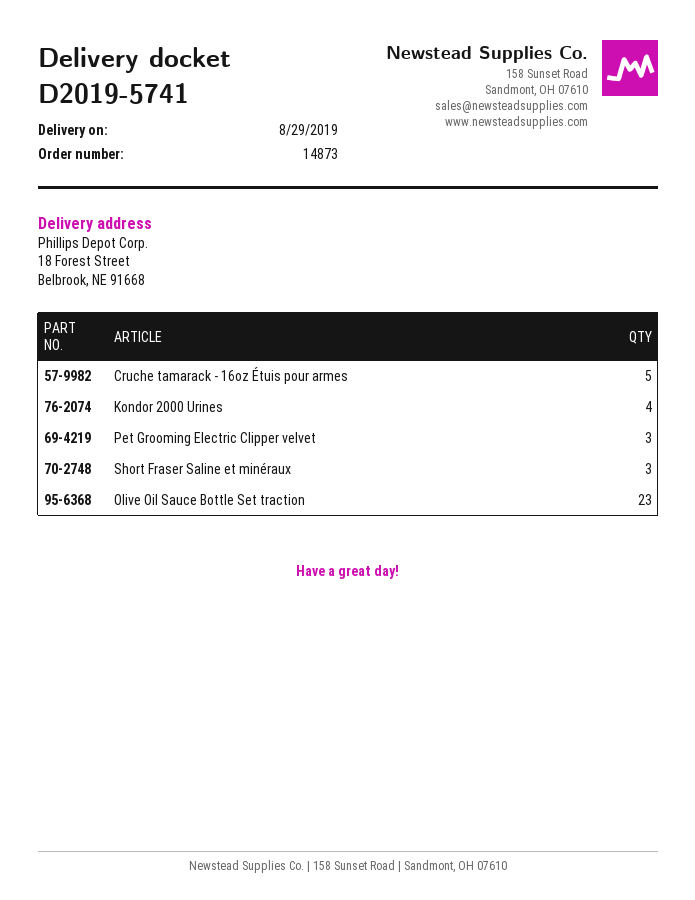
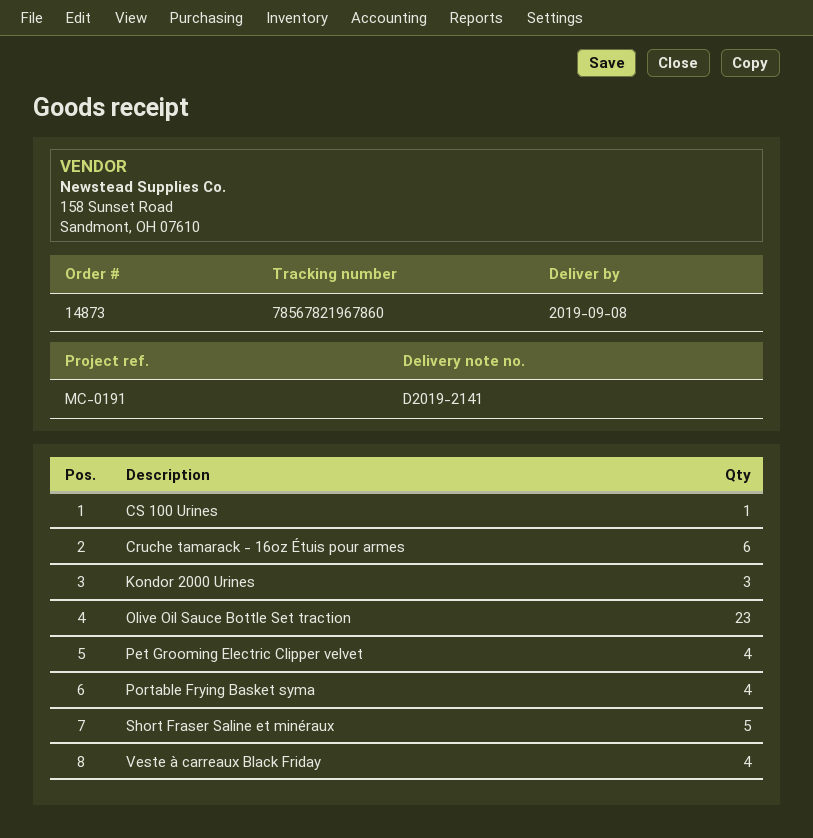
delivery note number: D2019-5741 -> D2019-2141
delivery date: 2019-08-29 -> 2019-09-08
Cruche tamarack - 16oz Étuis pour armes: 5 -> 6
Kondor 2000 Urines: 4 -> 3
Pet Grooming Electric Clipper velvet: 3 -> 4
Short Fraser Saline et minéraux: 3 -> 5
CS 100 Urines: none -> 1
Portable Frying Basket syma: none -> 4
Veste à carreaux Black Friday: none -> 4

